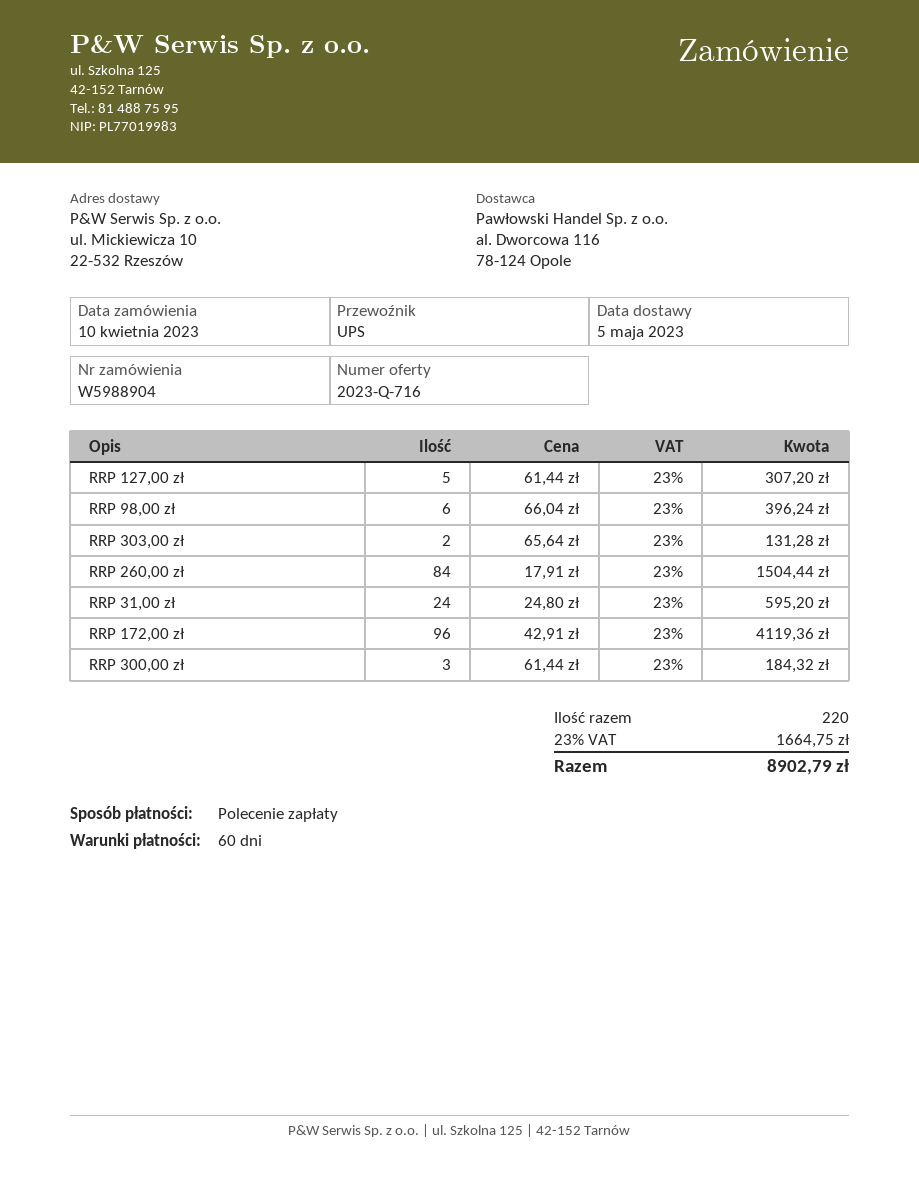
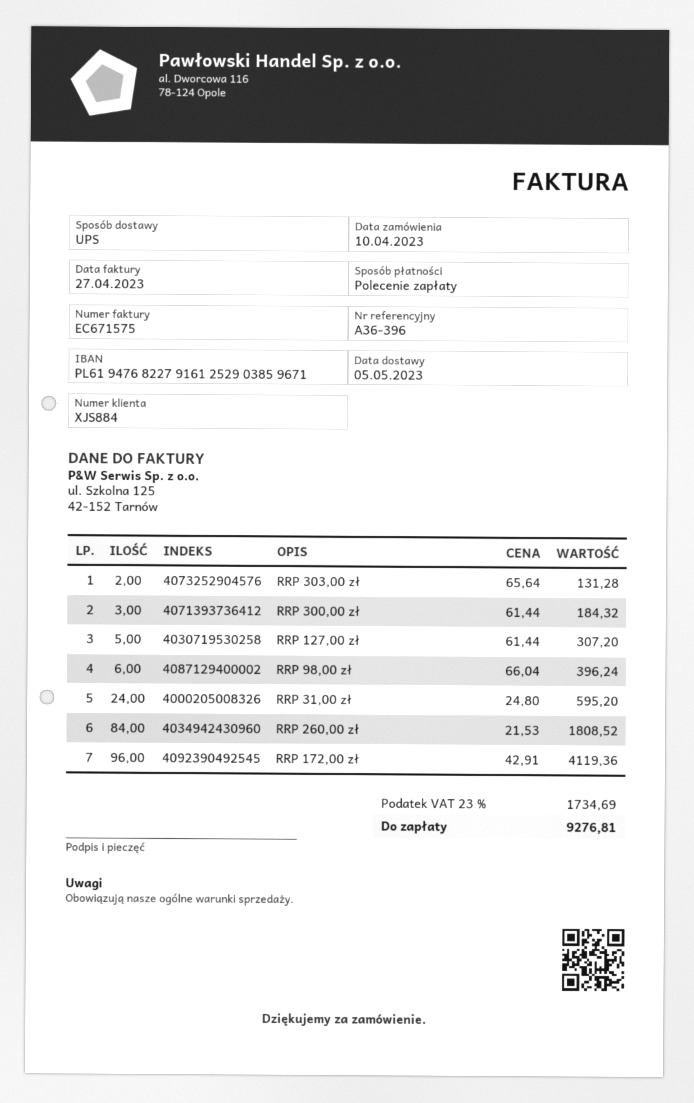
RRP 260,00 zł: 84 x 17.91 = 1504.44 -> 84 x 21.53 = 1808.52
tax: 23% = 1664.75 -> 23% = 1734.69
total: 8902.79 -> 9276.81

